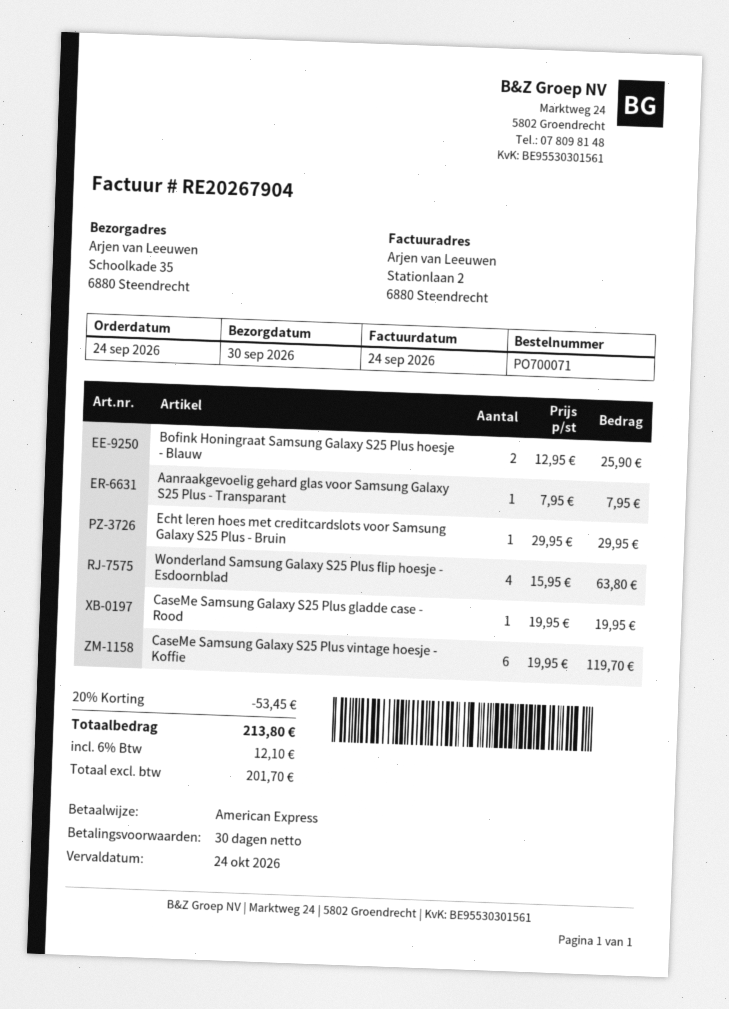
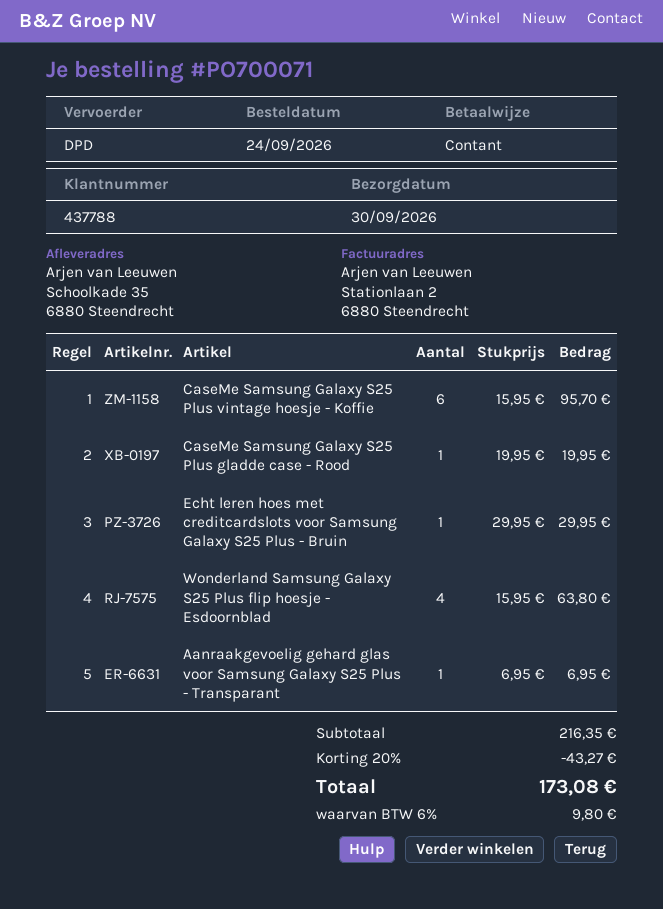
payment method: American Express -> cash
Bofink Honingraat Samsung Galaxy S25 Plus hoesje - Blauw: 2 x 12.95 = 25.90 -> none
Aanraakgevoelig gehard glas voor Samsung Galaxy S25 Plus - Transparant: 1 x 7.95 = 7.95 -> 1 x 6.95 = 6.95
CaseMe Samsung Galaxy S25 Plus vintage hoesje - Koffie: 6 x 19.95 = 119.70 -> 6 x 15.95 = 95.70
discount: 20% = 53.45 -> 20% = 43.27
tax: 6% = 12.10 -> 6% = 9.80
total: 213.80 -> 173.08

